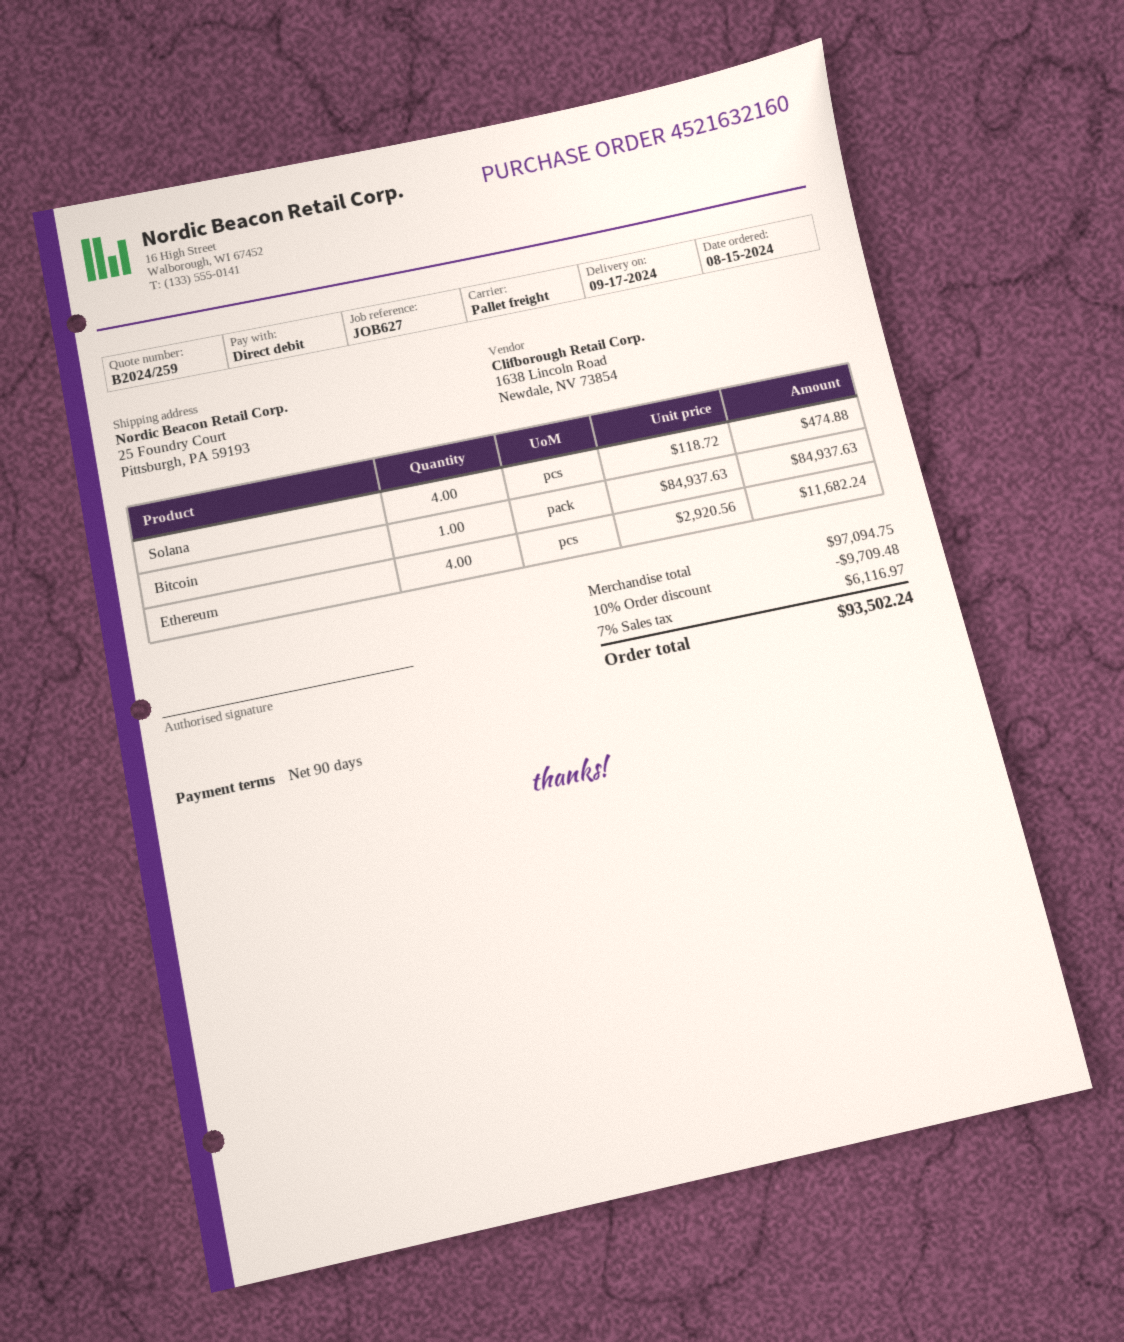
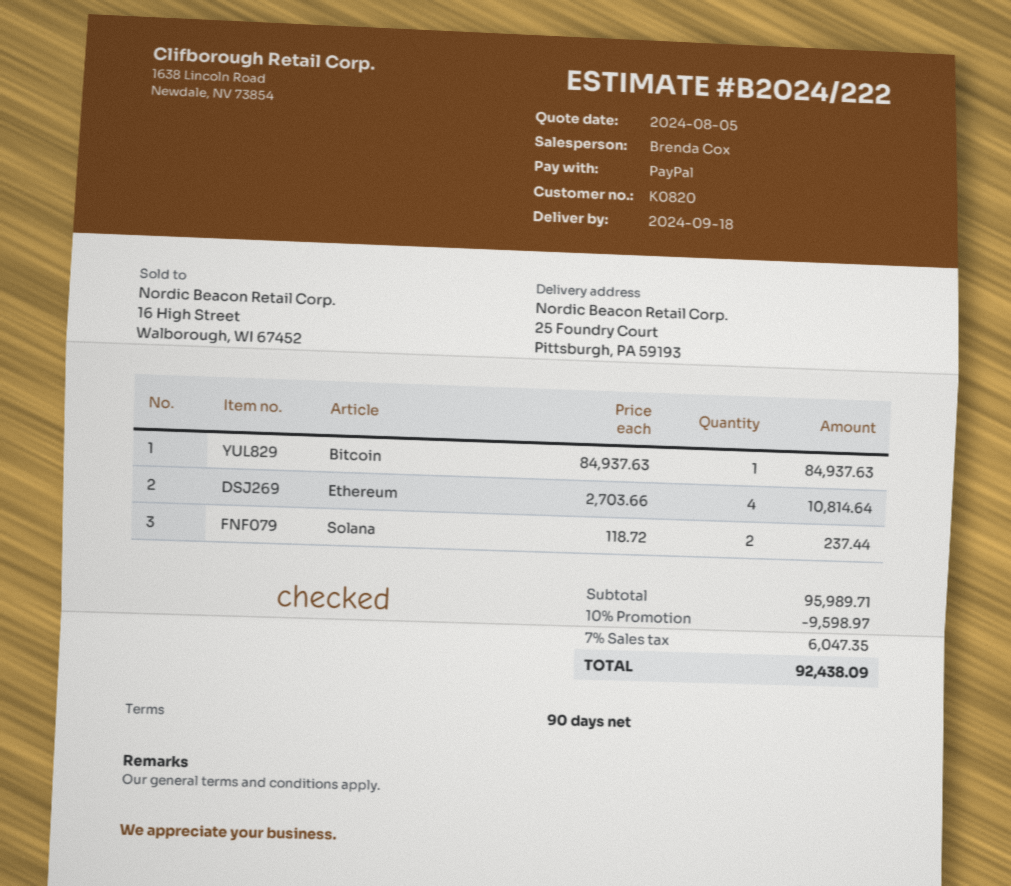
quote number: B2024/259 -> B2024/222
delivery date: 2024-09-17 -> 2024-09-18
payment method: direct debit -> PayPal
Solana: 4 x 118.72 = 474.88 -> 2 x 118.72 = 237.44
Ethereum: 4 x 2920.56 = 11682.24 -> 4 x 2703.66 = 10814.64
subtotal: 97094.75 -> 95989.71
discount: 10% = 9709.48 -> 10% = 9598.97
tax: 7% = 6116.97 -> 7% = 6047.35
total: 93502.24 -> 92438.09

